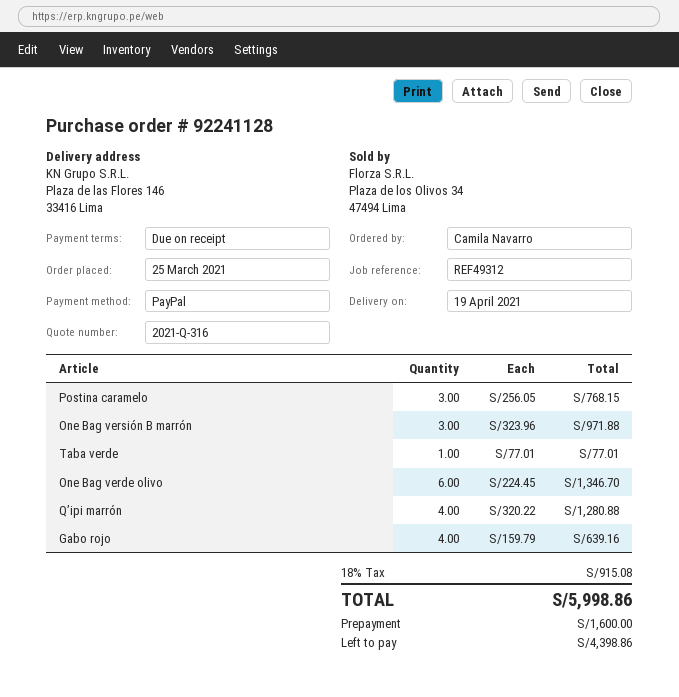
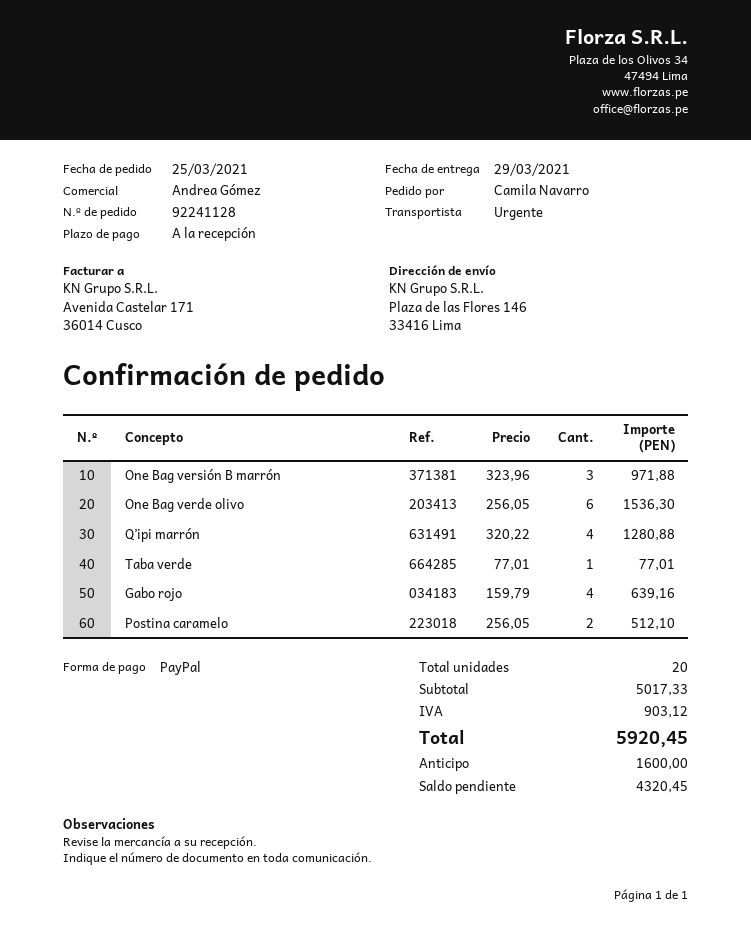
delivery date: 2021-04-19 -> 2021-03-29
Postina caramelo: 3 x 256.05 = 768.15 -> 2 x 256.05 = 512.10
One Bag verde olivo: 6 x 224.45 = 1346.70 -> 6 x 256.05 = 1536.30
tax: 915.08 -> 903.12
total: 5998.86 -> 5920.45
balance: 4398.86 -> 4320.45

